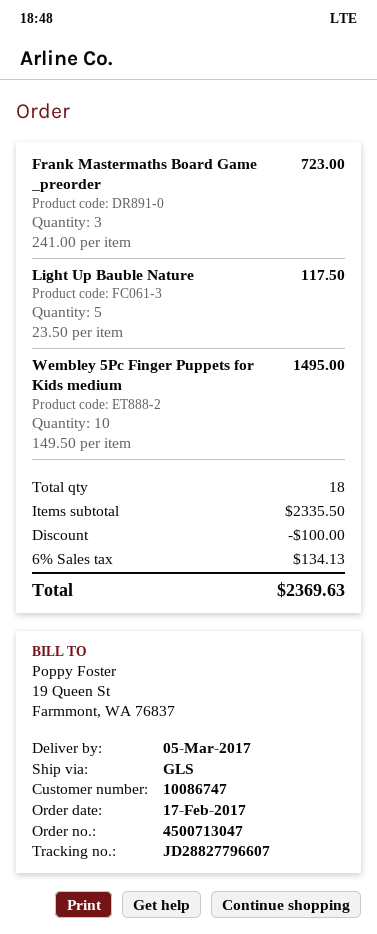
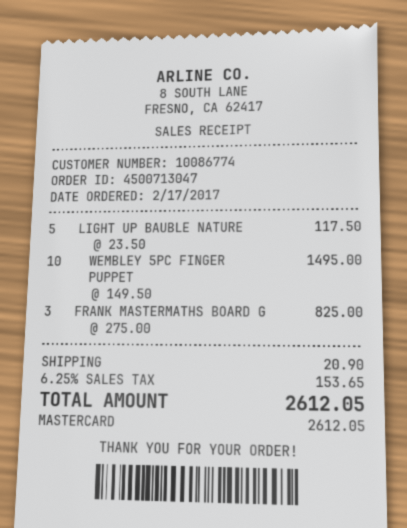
customer number: 10086747 -> 10086774
Frank Mastermaths Board Game _preorder: 3 x 241.00 = 723.00 -> 3 x 275.00 = 825.00
discount: 100.00 -> none
shipping: none -> 20.90
tax: 6% = 134.13 -> 6.25% = 153.65
total: 2369.63 -> 2612.05

